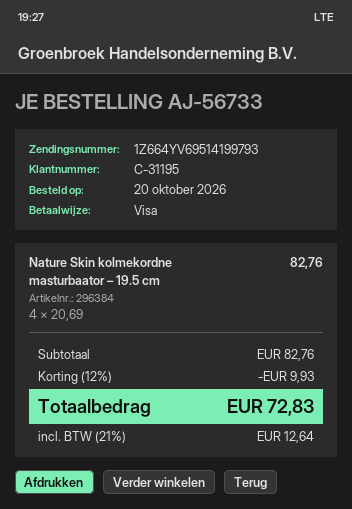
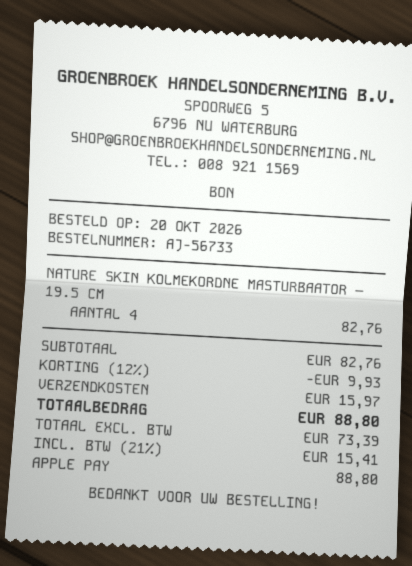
payment method: Visa -> Apple Pay
shipping: none -> 15.97
tax: 21% = 12.64 -> 21% = 15.41
total: 72.83 -> 88.80

